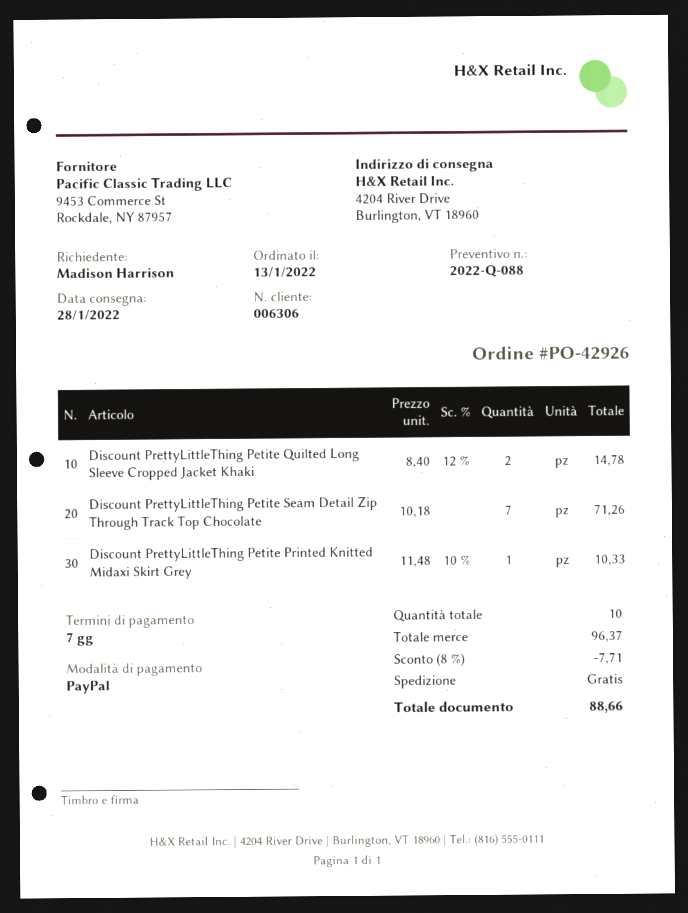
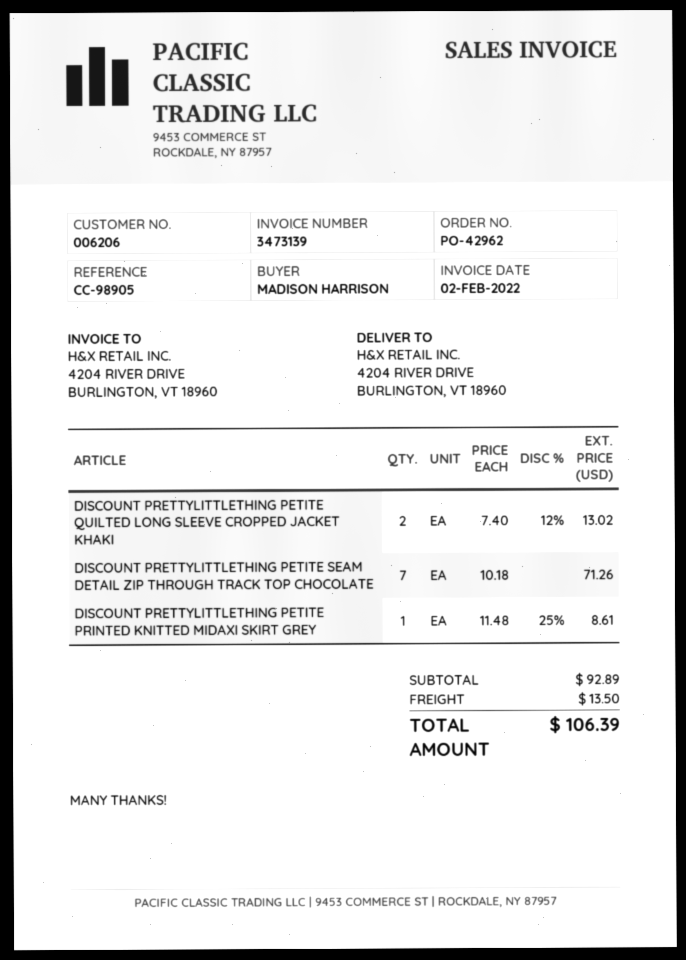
order number: PO-42926 -> PO-42962
customer number: 006306 -> 006206
Discount PrettyLittleThing Petite Quilted Long Sleeve Cropped Jacket Khaki: 2 x 8.40 - 12% = 14.78 -> 2 x 7.40 - 12% = 13.02
Discount PrettyLittleThing Petite Printed Knitted Midaxi Skirt Grey: 1 x 11.48 - 10% = 10.33 -> 1 x 11.48 - 25% = 8.61
subtotal: 96.37 -> 92.89
discount: 8% = 7.71 -> none
shipping: 0.00 -> 13.50
total: 88.66 -> 106.39

